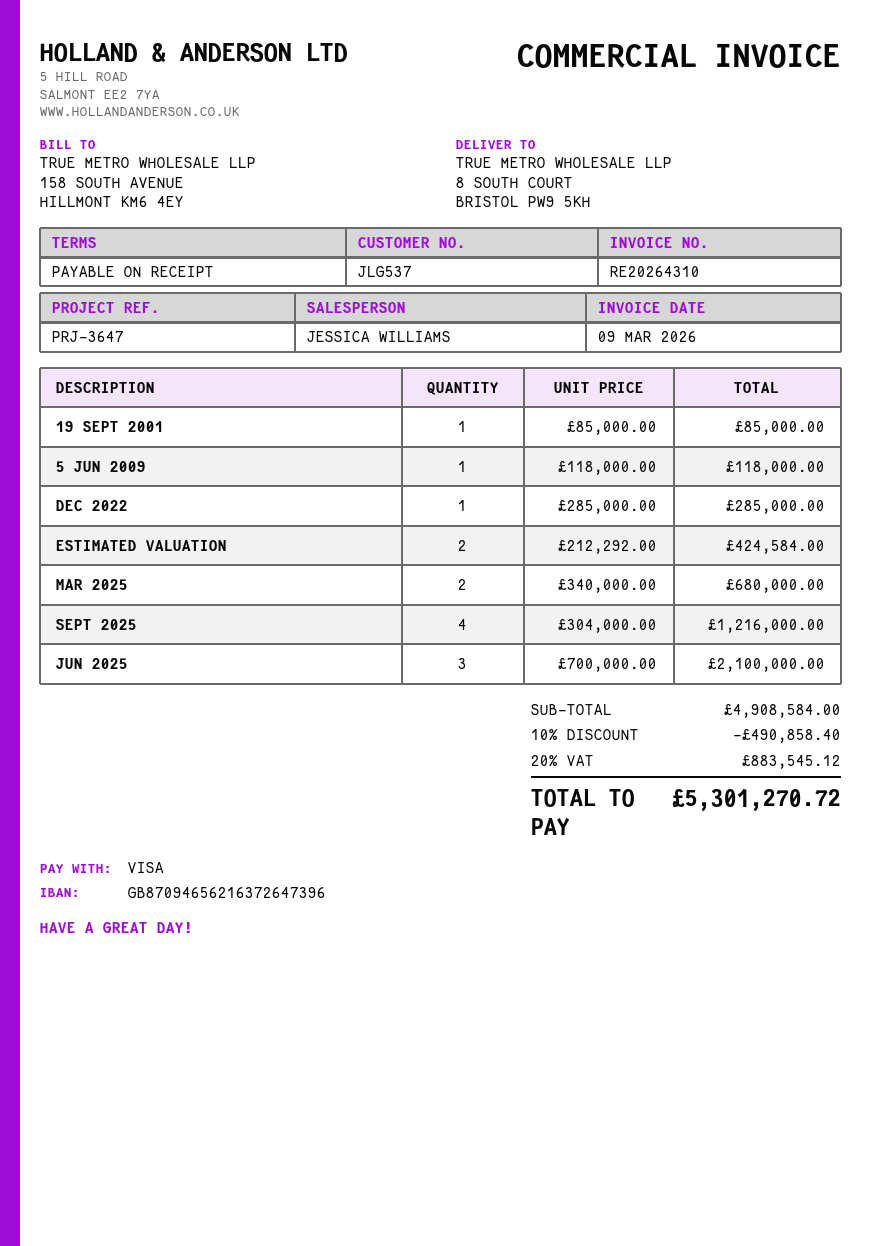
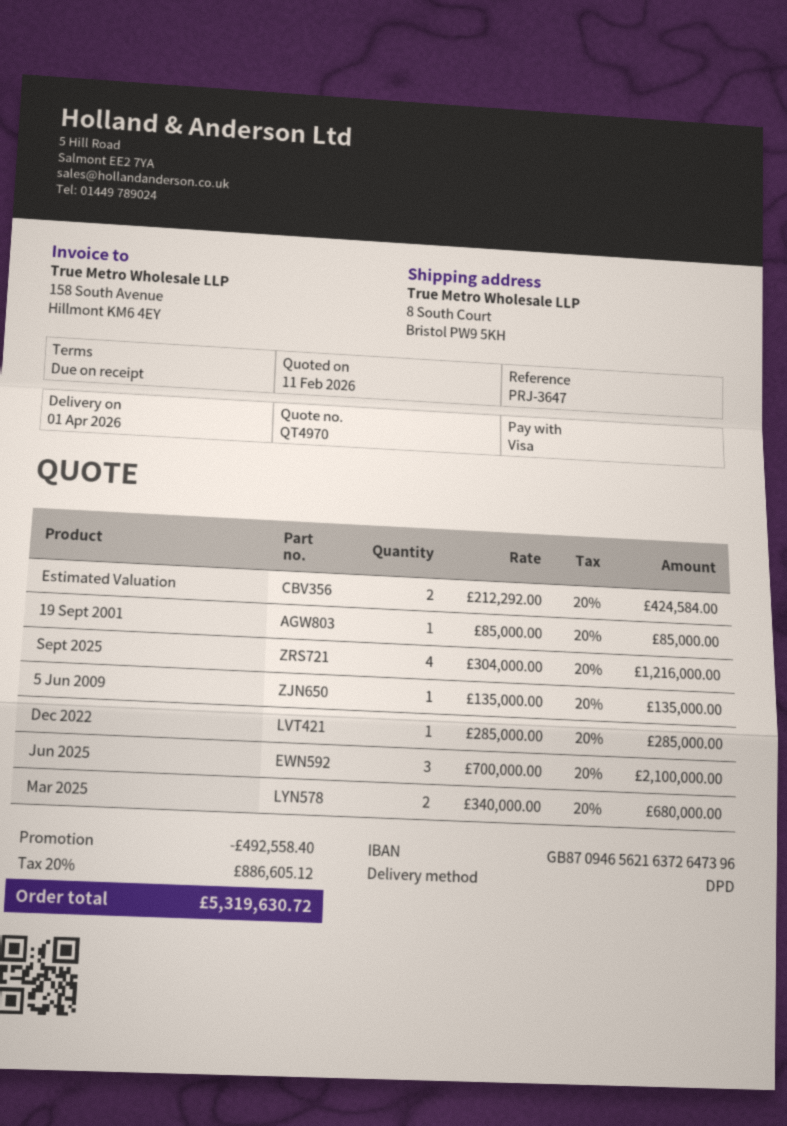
5 JUN 2009: 1 x 118000.00 = 118000.00 -> 1 x 135000.00 = 135000.00
discount: 490858.40 -> 492558.40
tax: 20% = 883545.12 -> 20% = 886605.12
total: 5301270.72 -> 5319630.72

